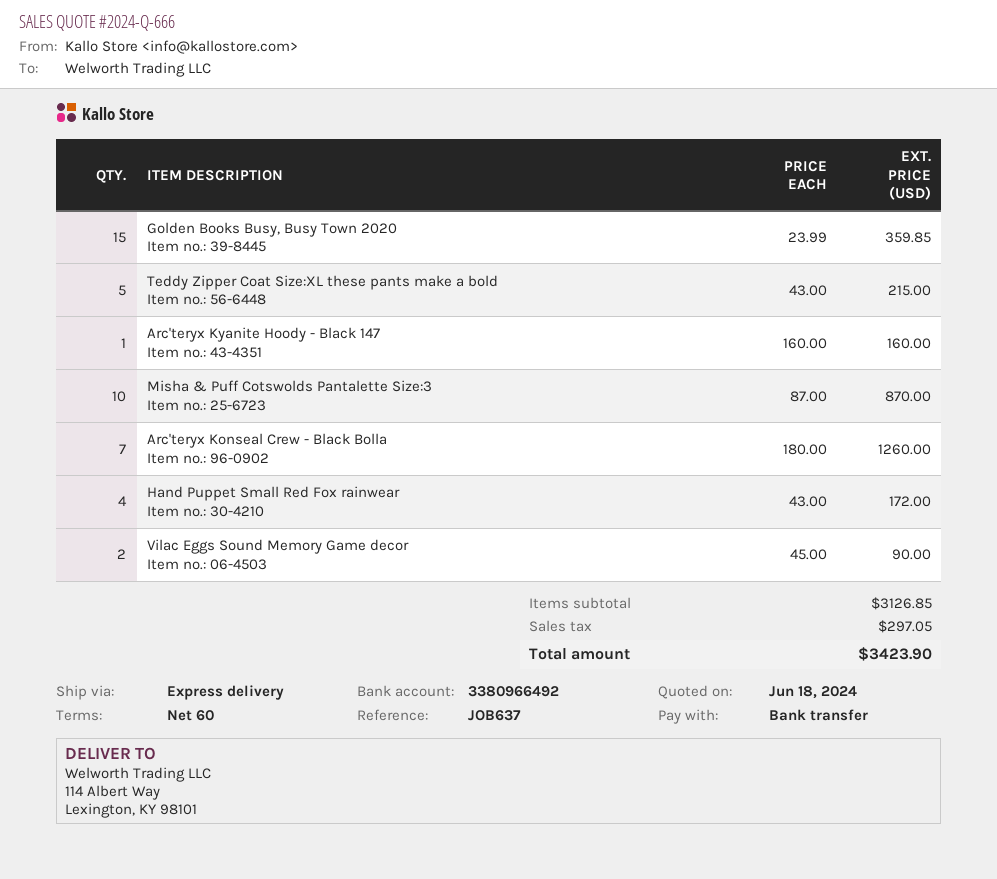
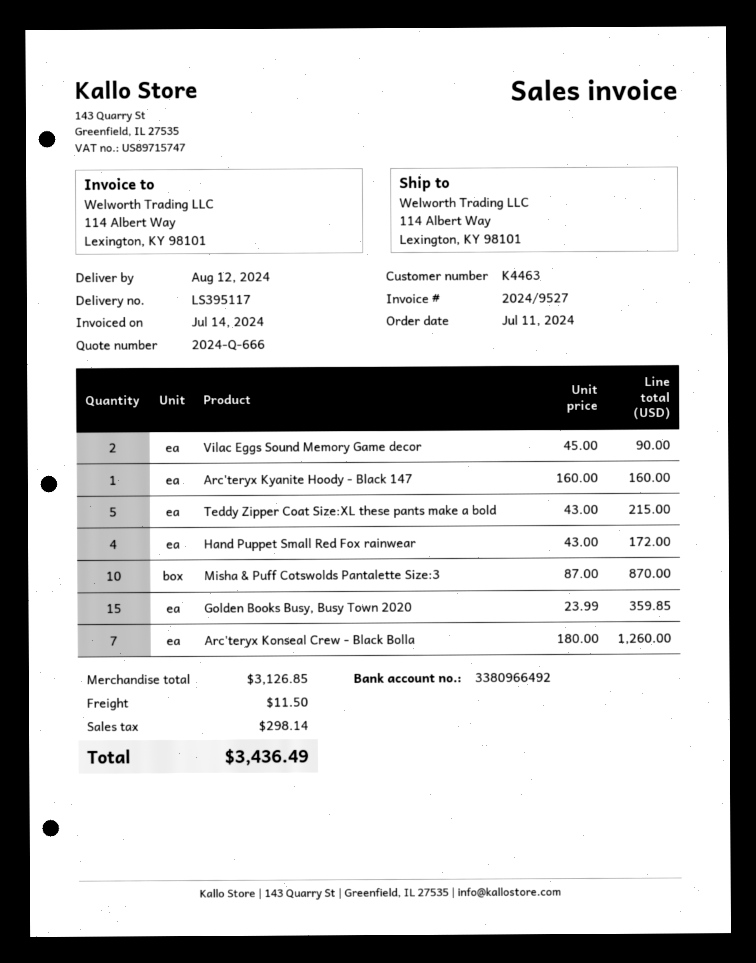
shipping: none -> 11.50
tax: 297.05 -> 298.14
total: 3423.90 -> 3436.49

